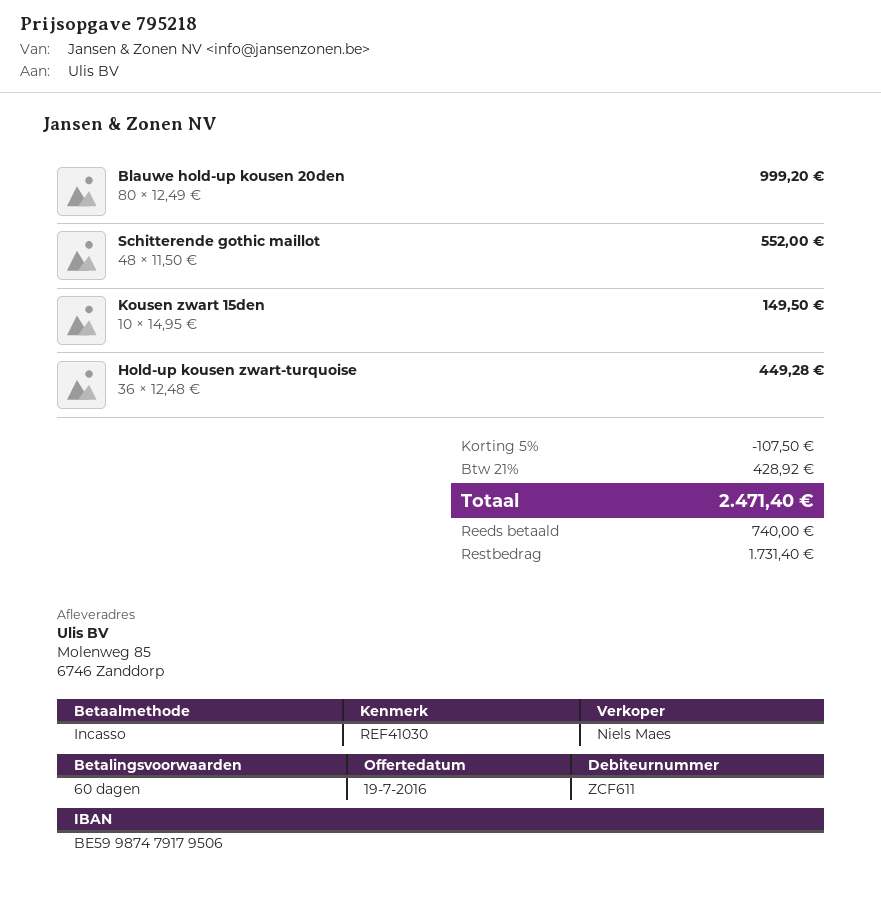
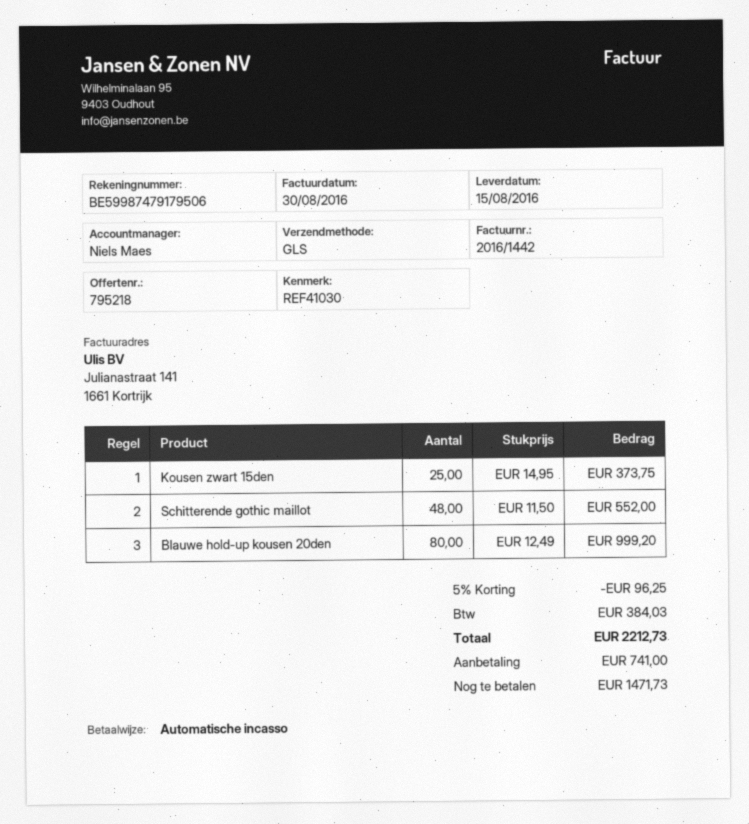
Kousen zwart 15den: 10 x 14.95 = 149.50 -> 25 x 14.95 = 373.75
Hold-up kousen zwart-turquoise: 36 x 12.48 = 449.28 -> none
discount: 5% = 107.50 -> 5% = 96.25
tax: 428.92 -> 384.03
total: 2471.40 -> 2212.73
deposit: 740.00 -> 741.00
balance: 1731.40 -> 1471.73

